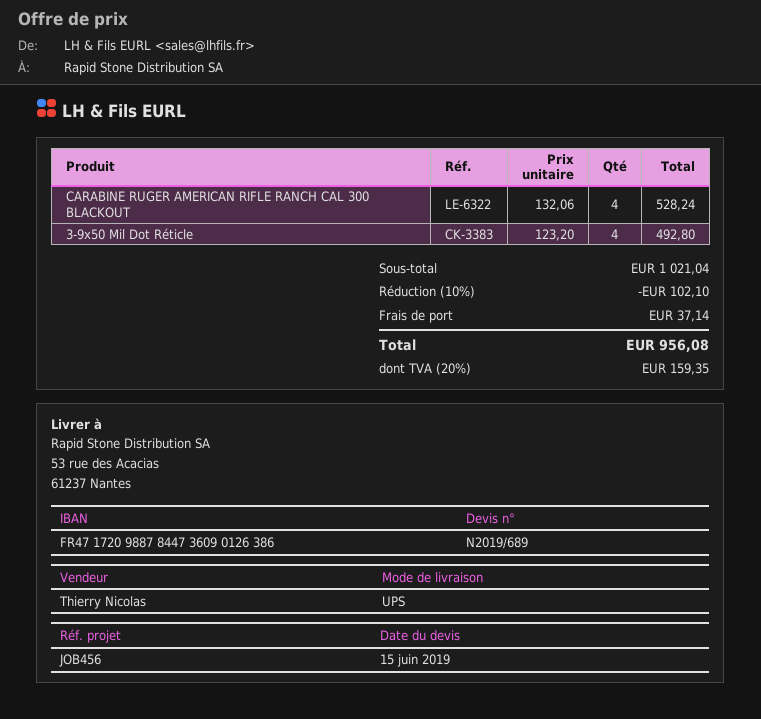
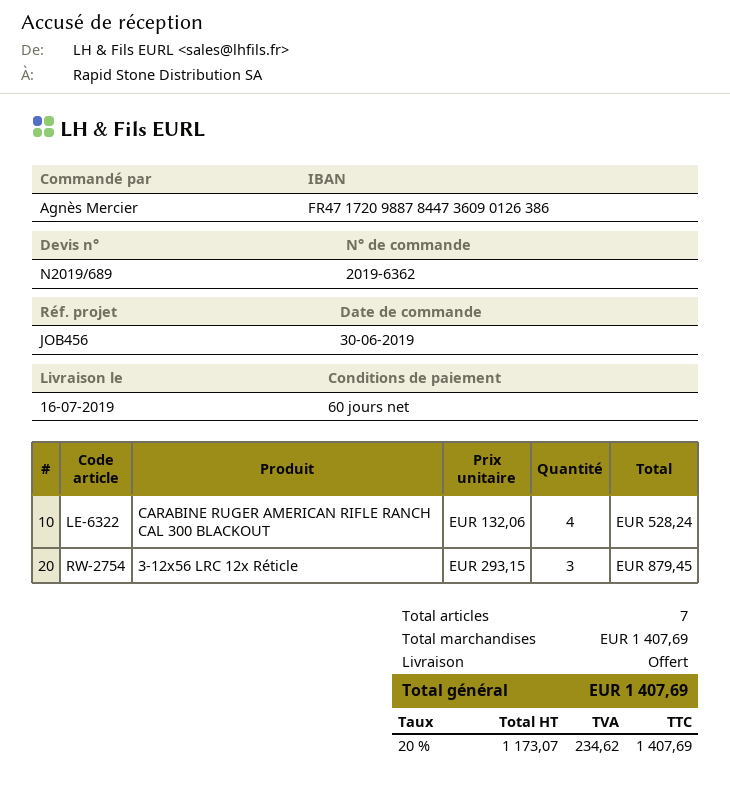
3-9x50 Mil Dot Réticle: 4 x 123.20 = 492.80 -> none
3-12x56 LRC 12x Réticle: none -> 3 x 293.15 = 879.45
subtotal: 1021.04 -> 1407.69
discount: 10% = 102.10 -> none
shipping: 37.14 -> 0.00
tax: 20% = 159.35 -> 20% = 234.62
total: 956.08 -> 1407.69

